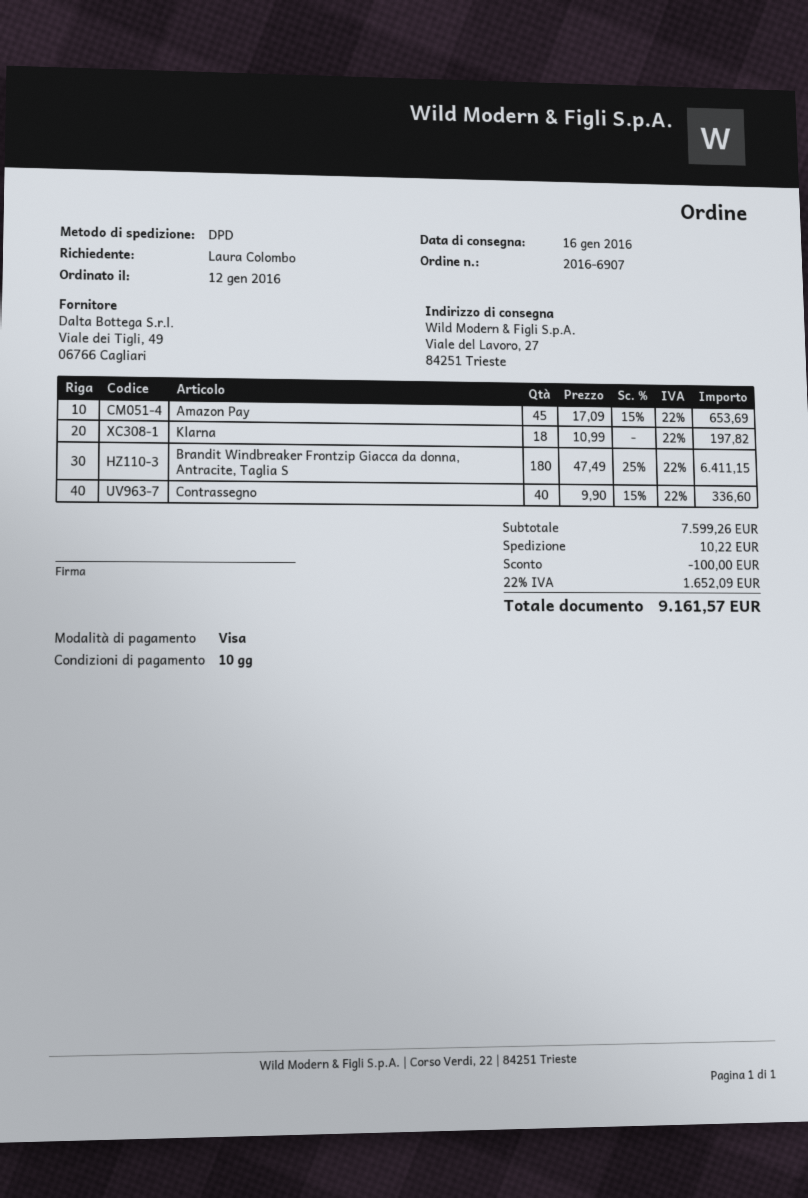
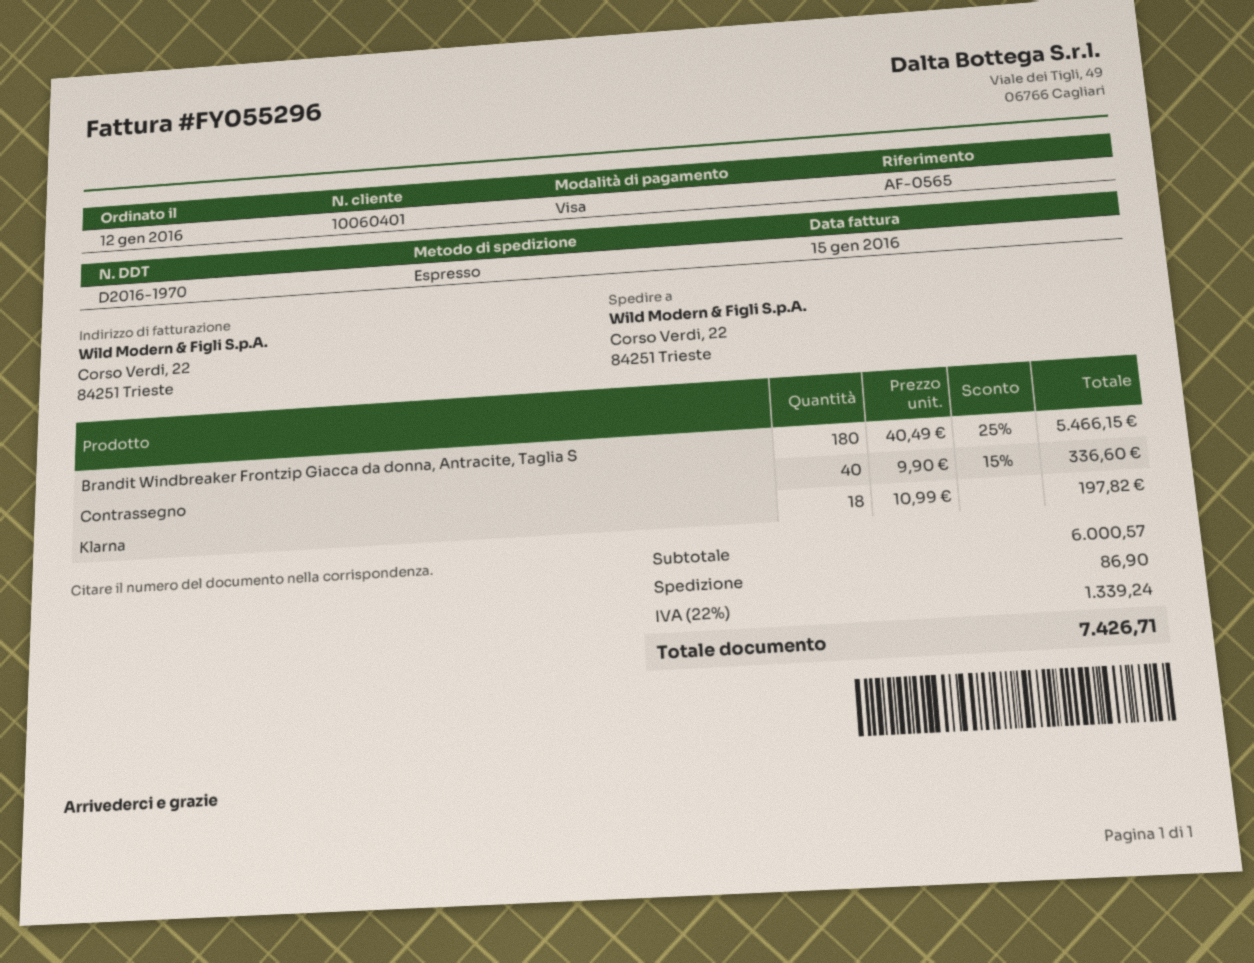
shipping method: DPD -> express
ship to: Viale del Lavoro, 27, 84251 Trieste -> Corso Verdi, 22, 84251 Trieste
Amazon Pay: 45 x 17.09 - 15% = 653.69 -> none
Brandit Windbreaker Frontzip Giacca da donna, Antracite, Taglia S: 180 x 47.49 - 25% = 6411.15 -> 180 x 40.49 - 25% = 5466.15
subtotal: 7599.26 -> 6000.57
discount: 100.00 -> none
shipping: 10.22 -> 86.90
tax: 22% = 1652.09 -> 22% = 1339.24
total: 9161.57 -> 7426.71

